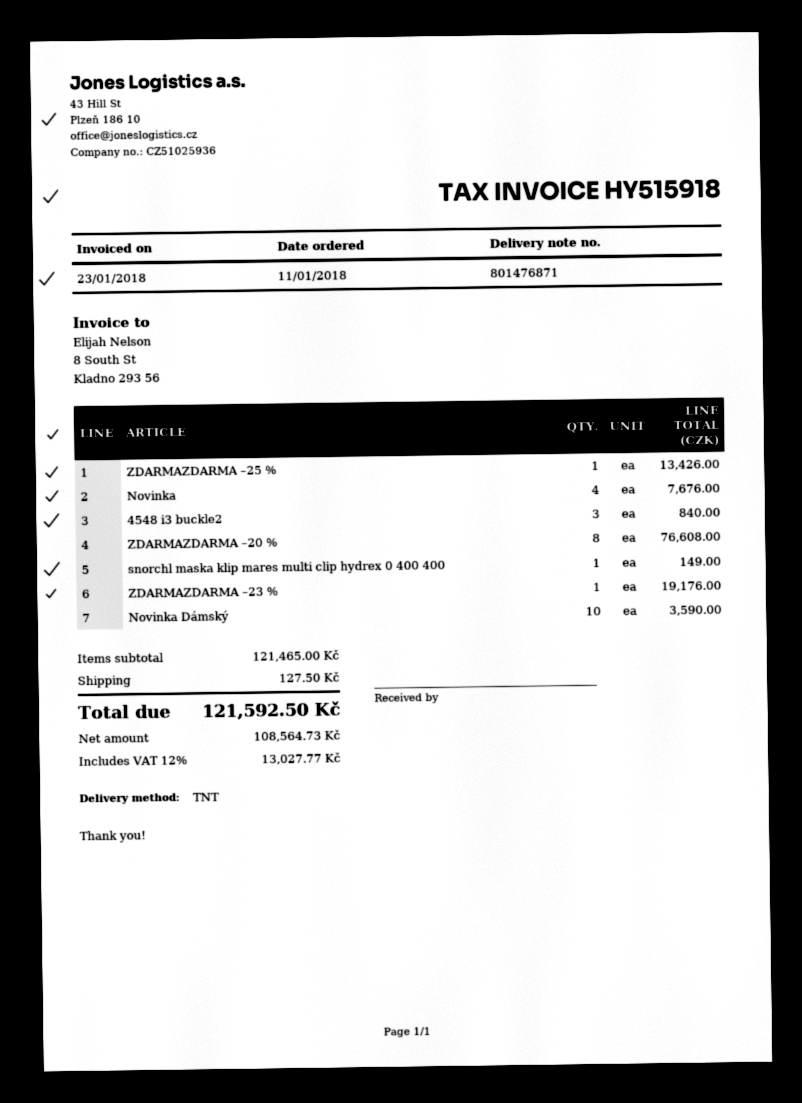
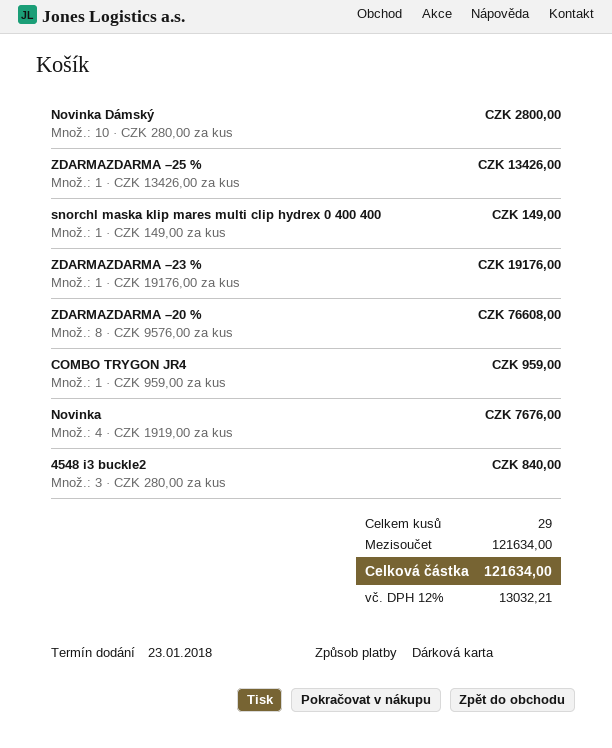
Novinka Dámský: 10 for 3590.00 -> 10 for 2800.00
COMBO TRYGON JR4: none -> 1 for 959.00
subtotal: 121465.00 -> 121634.00
shipping: 127.50 -> none
tax: 12% = 13027.77 -> 12% = 13032.21
total: 121592.50 -> 121634.00

